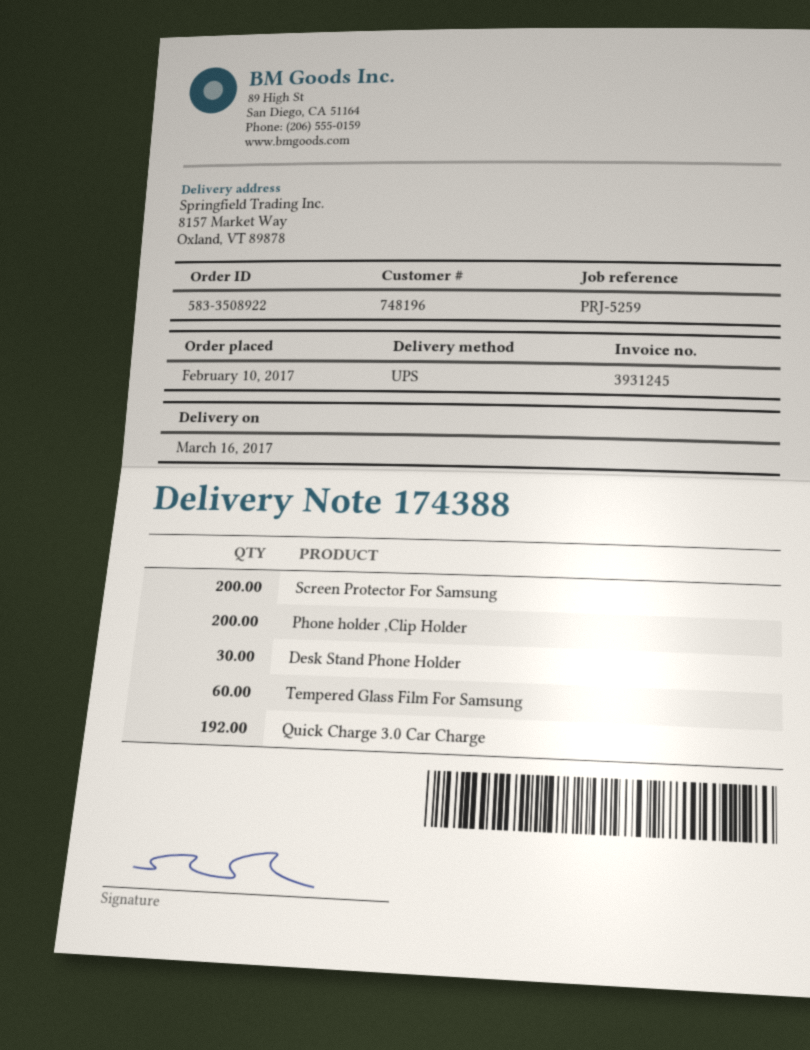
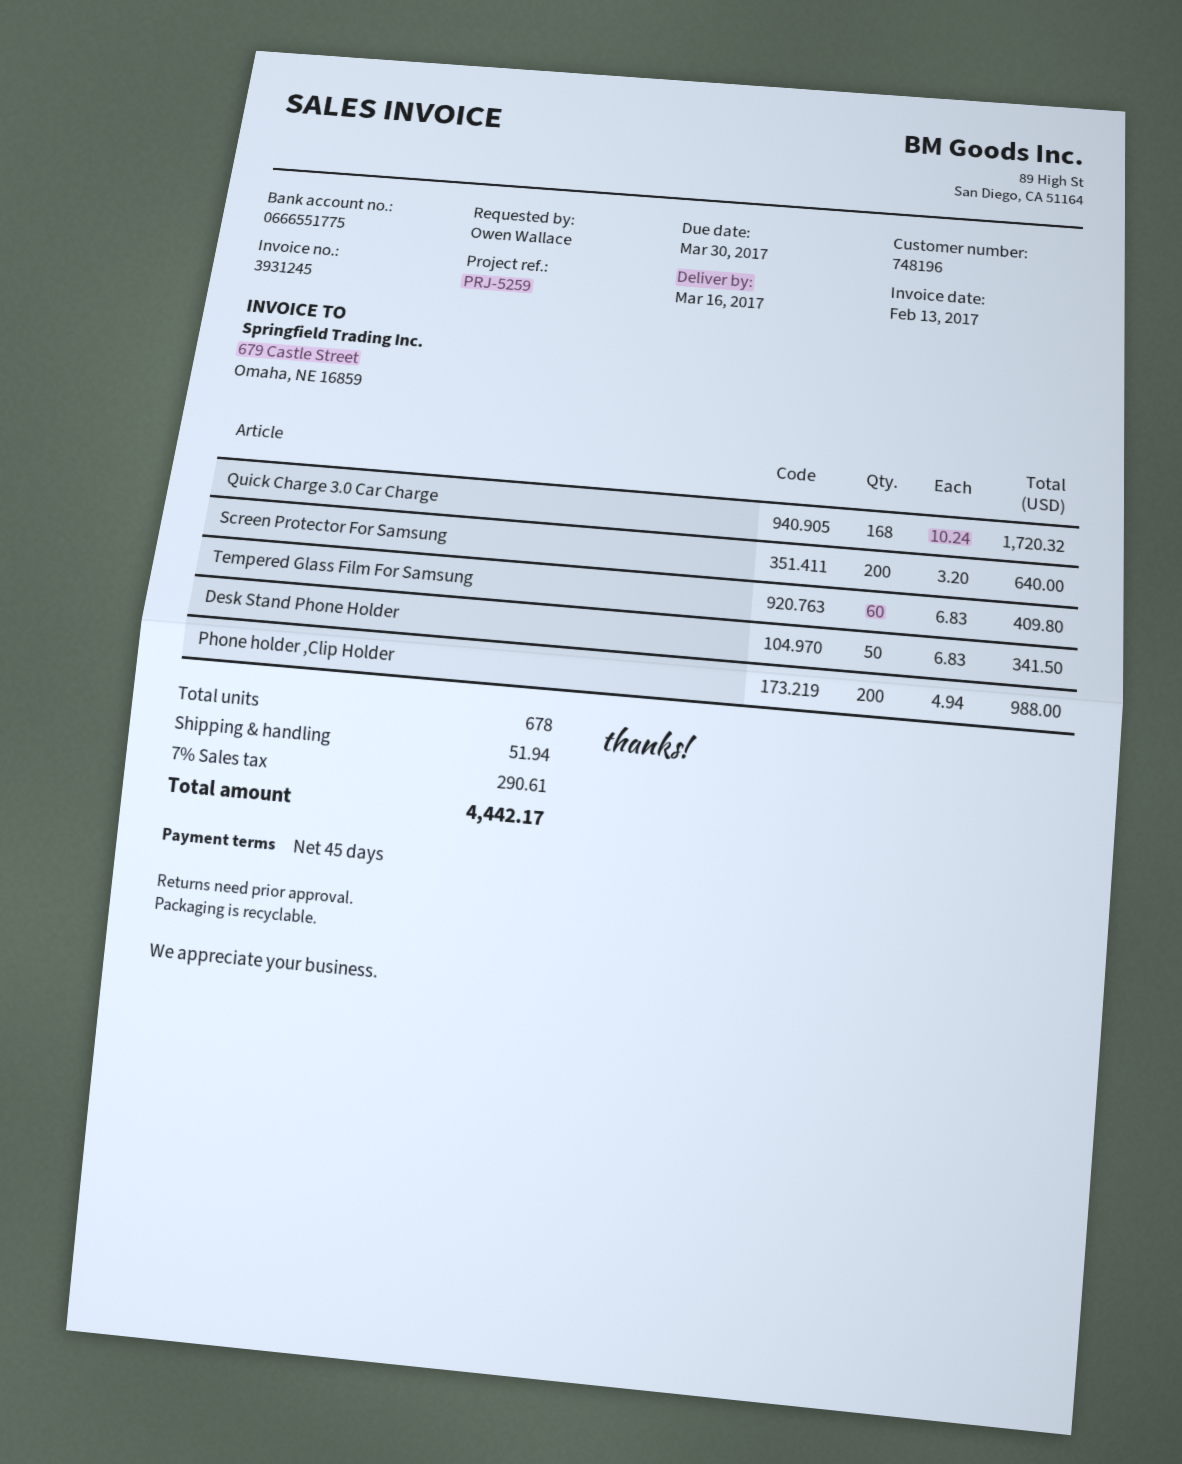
Desk Stand Phone Holder: 30 -> 50
Quick Charge 3.0 Car Charge: 192 -> 168

